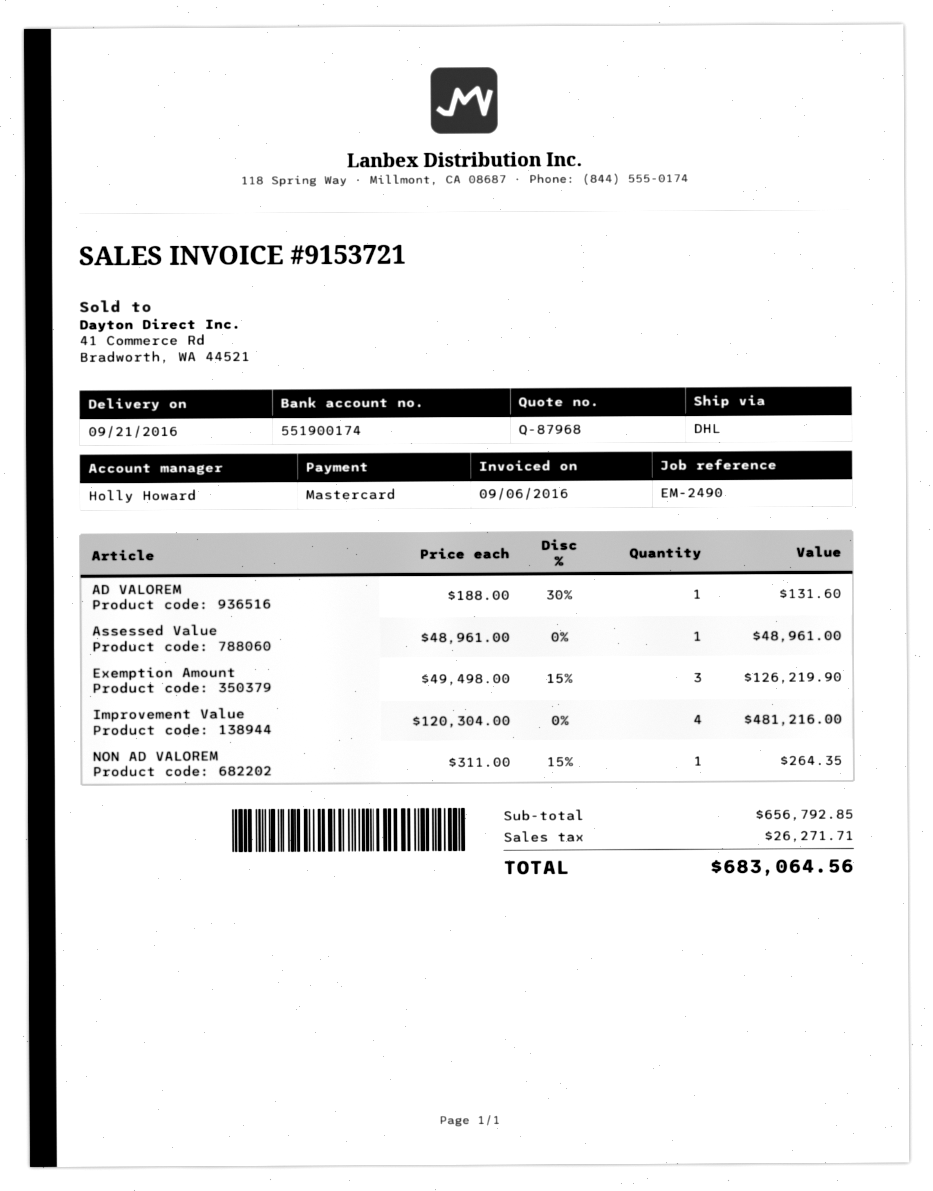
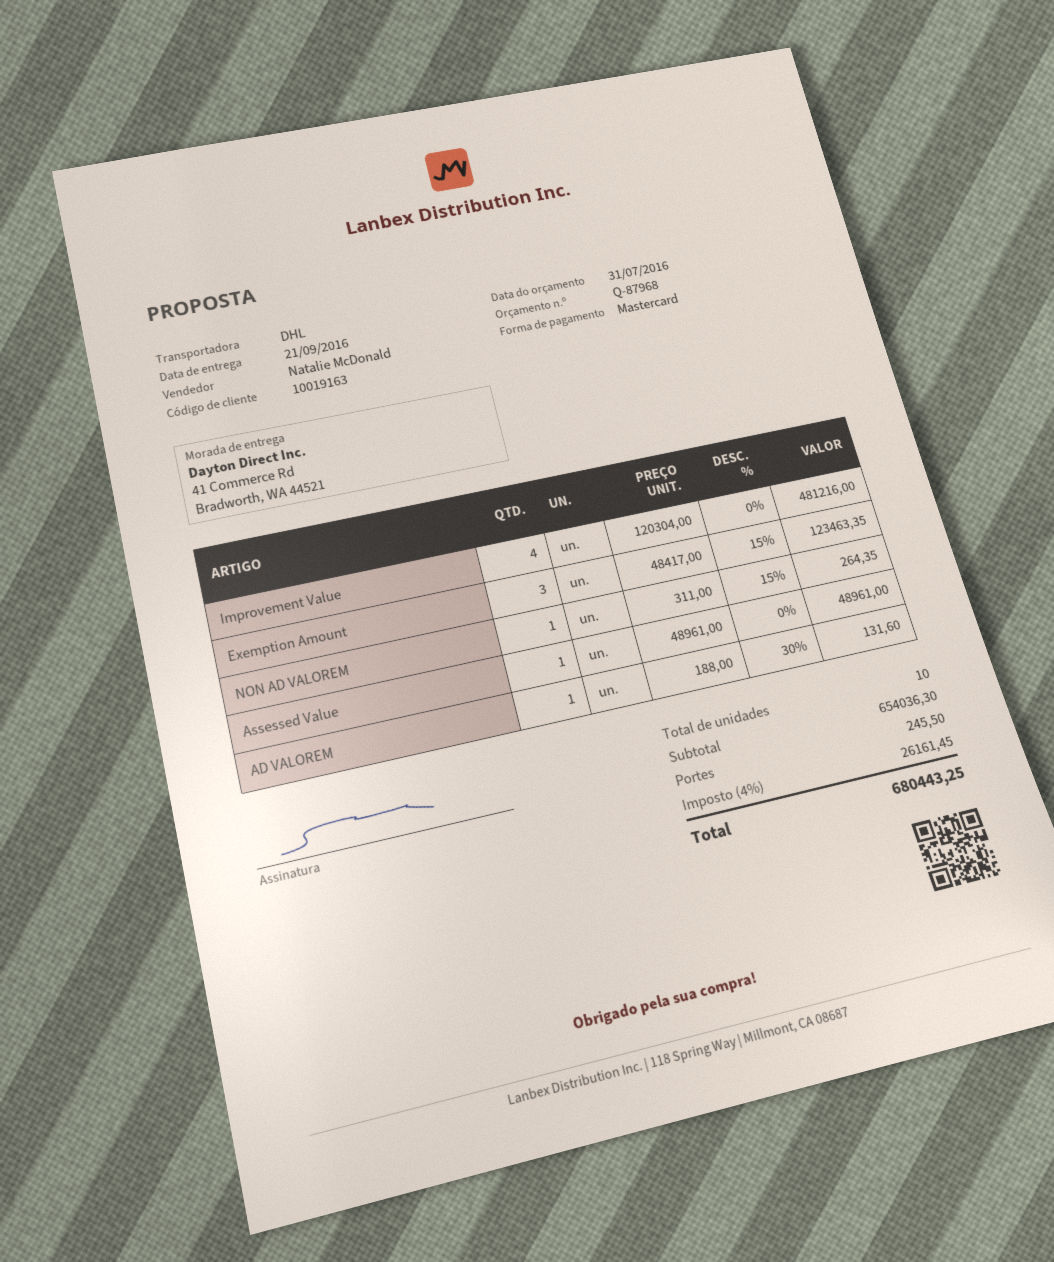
sales rep: Holly Howard -> Natalie McDonald
Exemption Amount: 3 x 49498.00 - 15% = 126219.90 -> 3 x 48417.00 - 15% = 123463.35
subtotal: 656792.85 -> 654036.30
shipping: none -> 245.50
tax: 26271.71 -> 26161.45
total: 683064.56 -> 680443.25

